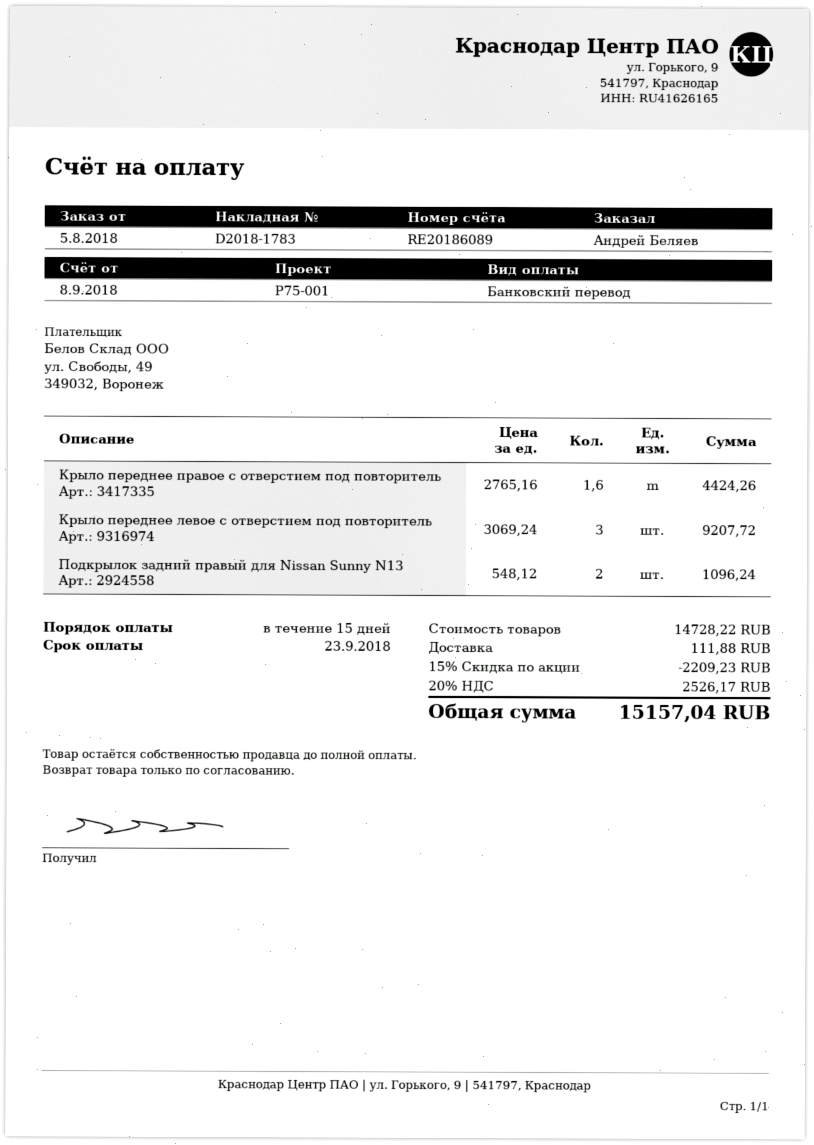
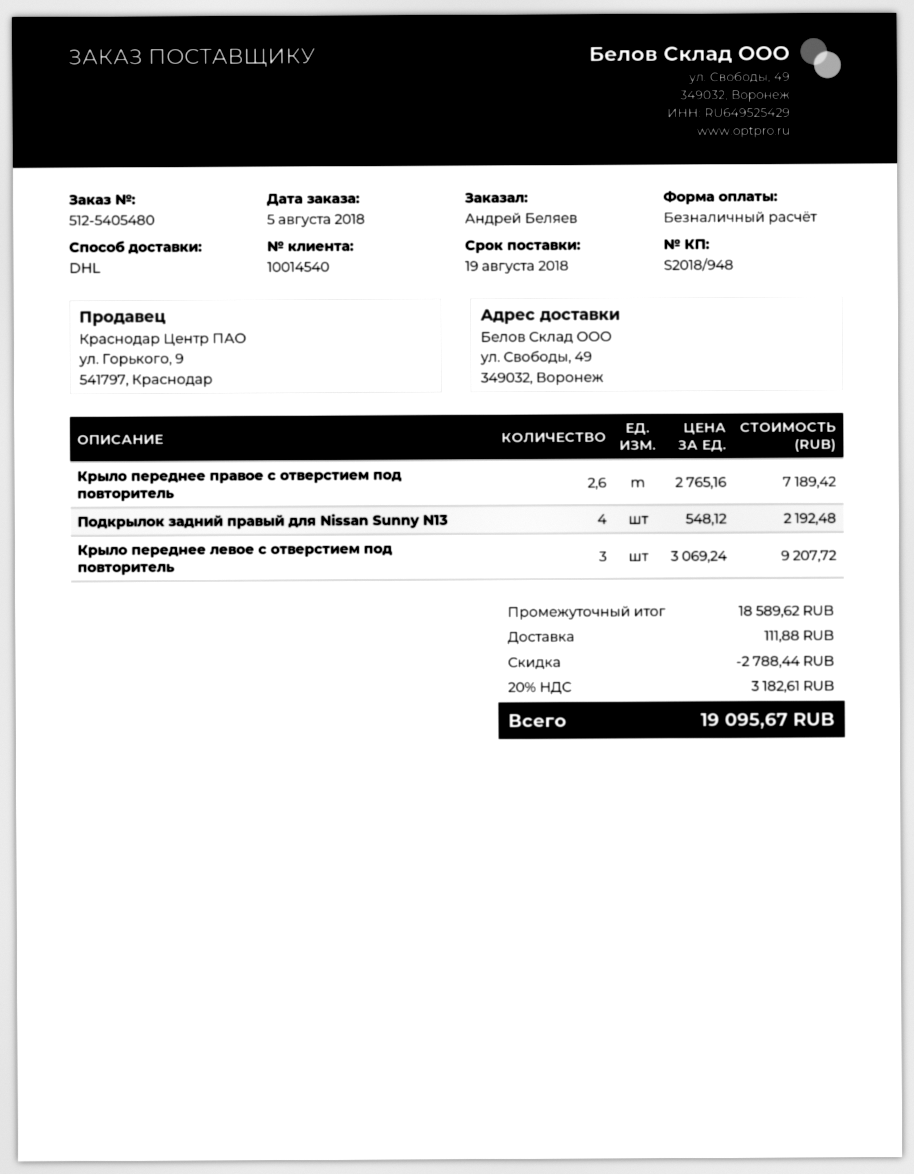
Крыло переднее правое с отверстием под повторитель: 1.6 x 2765.16 = 4424.26 -> 2.6 x 2765.16 = 7189.42
Подкрылок задний правый для Nissan Sunny N13: 2 x 548.12 = 1096.24 -> 4 x 548.12 = 2192.48
subtotal: 14728.22 -> 18589.62
discount: 2209.23 -> 2788.44
tax: 20% = 2526.17 -> 20% = 3182.61
total: 15157.04 -> 19095.67

